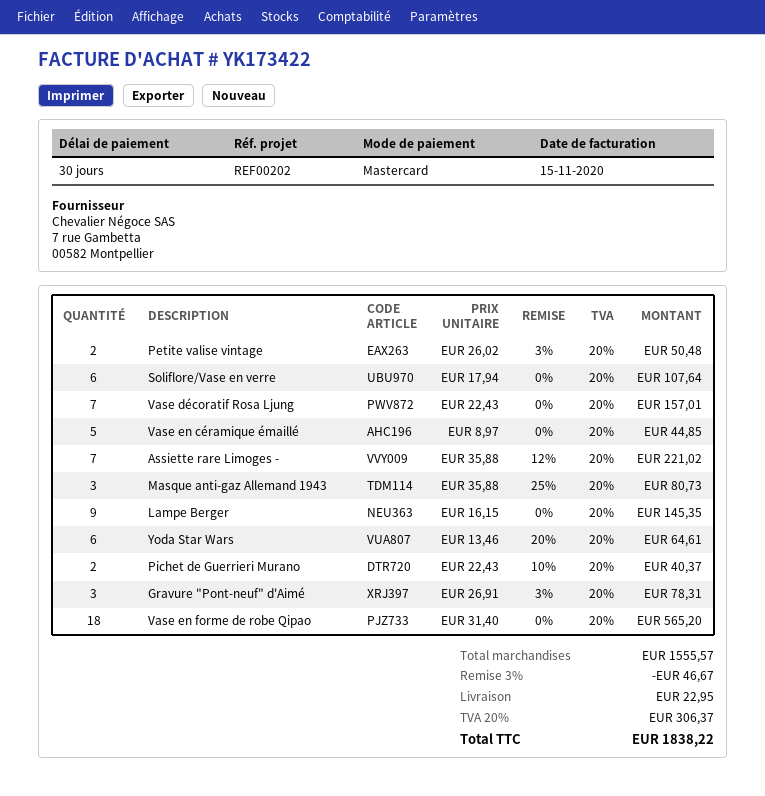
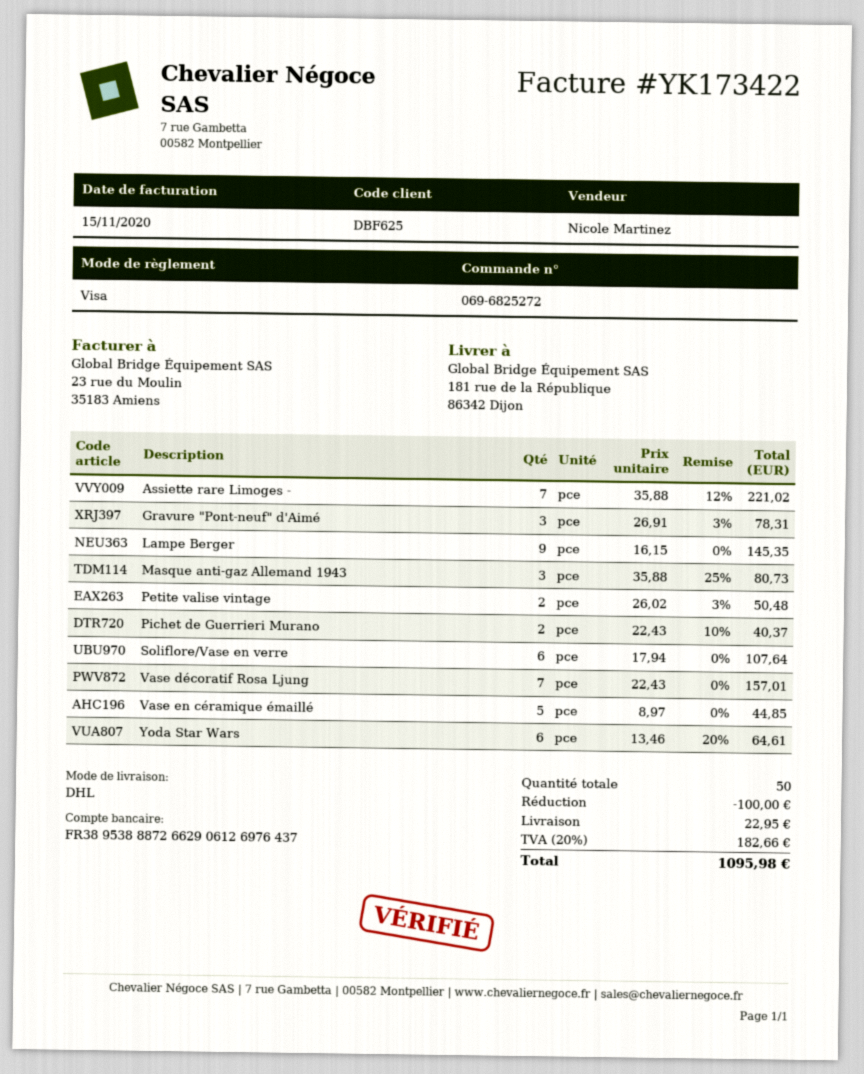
payment method: Mastercard -> Visa
Vase en forme de robe Qipao: 18 x 31.40 = 565.20 -> none
discount: 46.67 -> 100.00
tax: 20% = 306.37 -> 20% = 182.66
total: 1838.22 -> 1095.98

